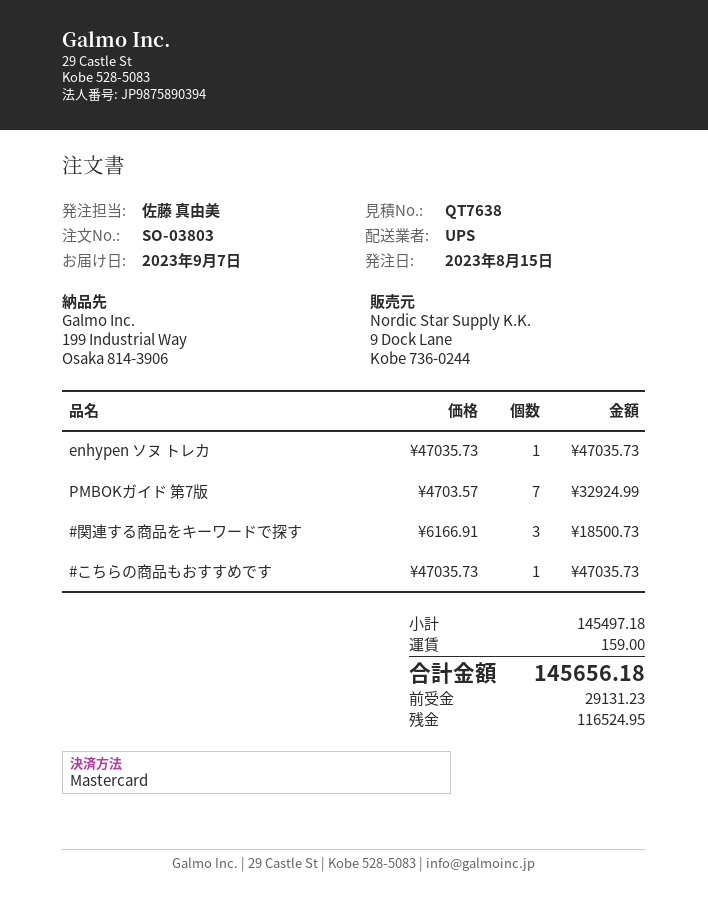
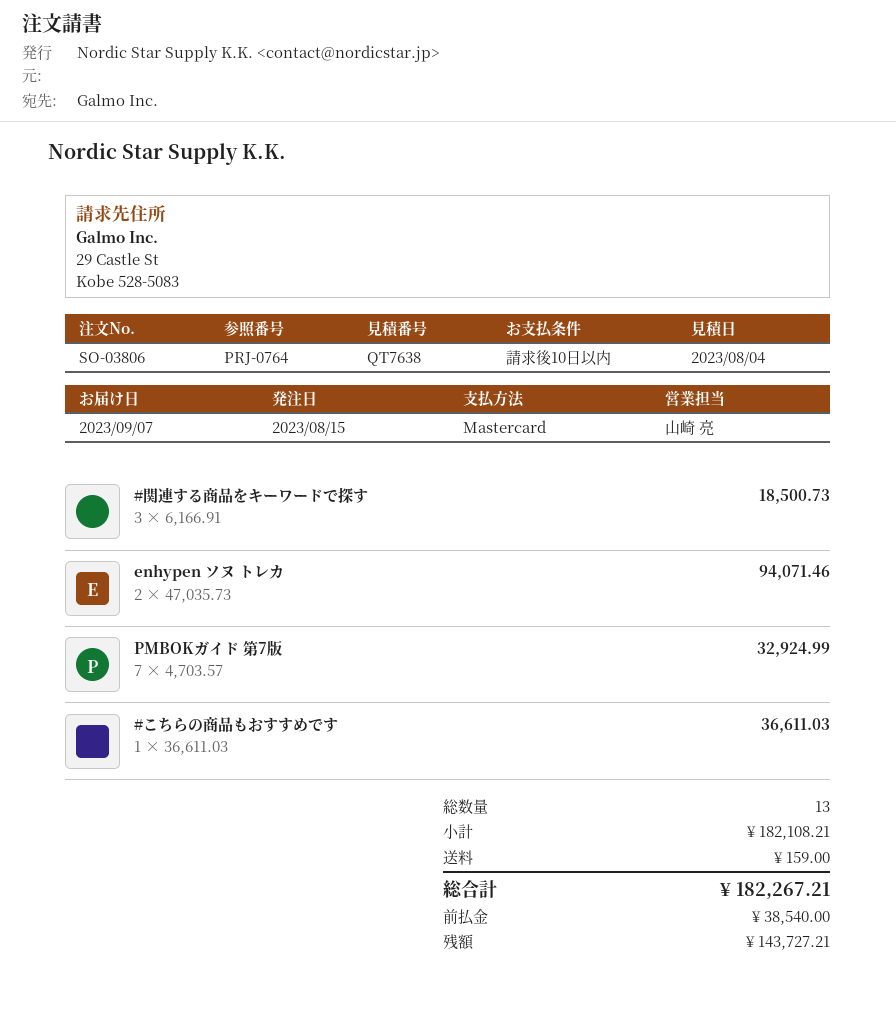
order number: SO-03803 -> SO-03806
enhypen ソヌ トレカ: 1 x 47035.73 = 47035.73 -> 2 x 47035.73 = 94071.46
#こちらの商品もおすすめです: 1 x 47035.73 = 47035.73 -> 1 x 36611.03 = 36611.03
subtotal: 145497.18 -> 182108.21
total: 145656.18 -> 182267.21
deposit: 29131.23 -> 38540.00
balance: 116524.95 -> 143727.21

